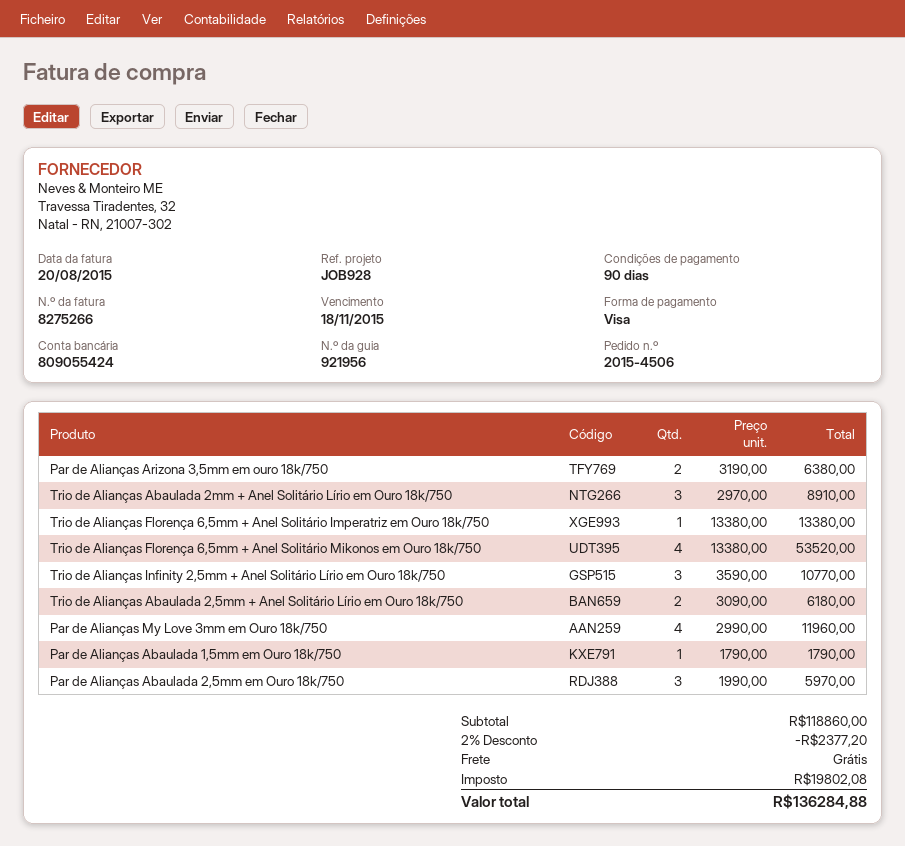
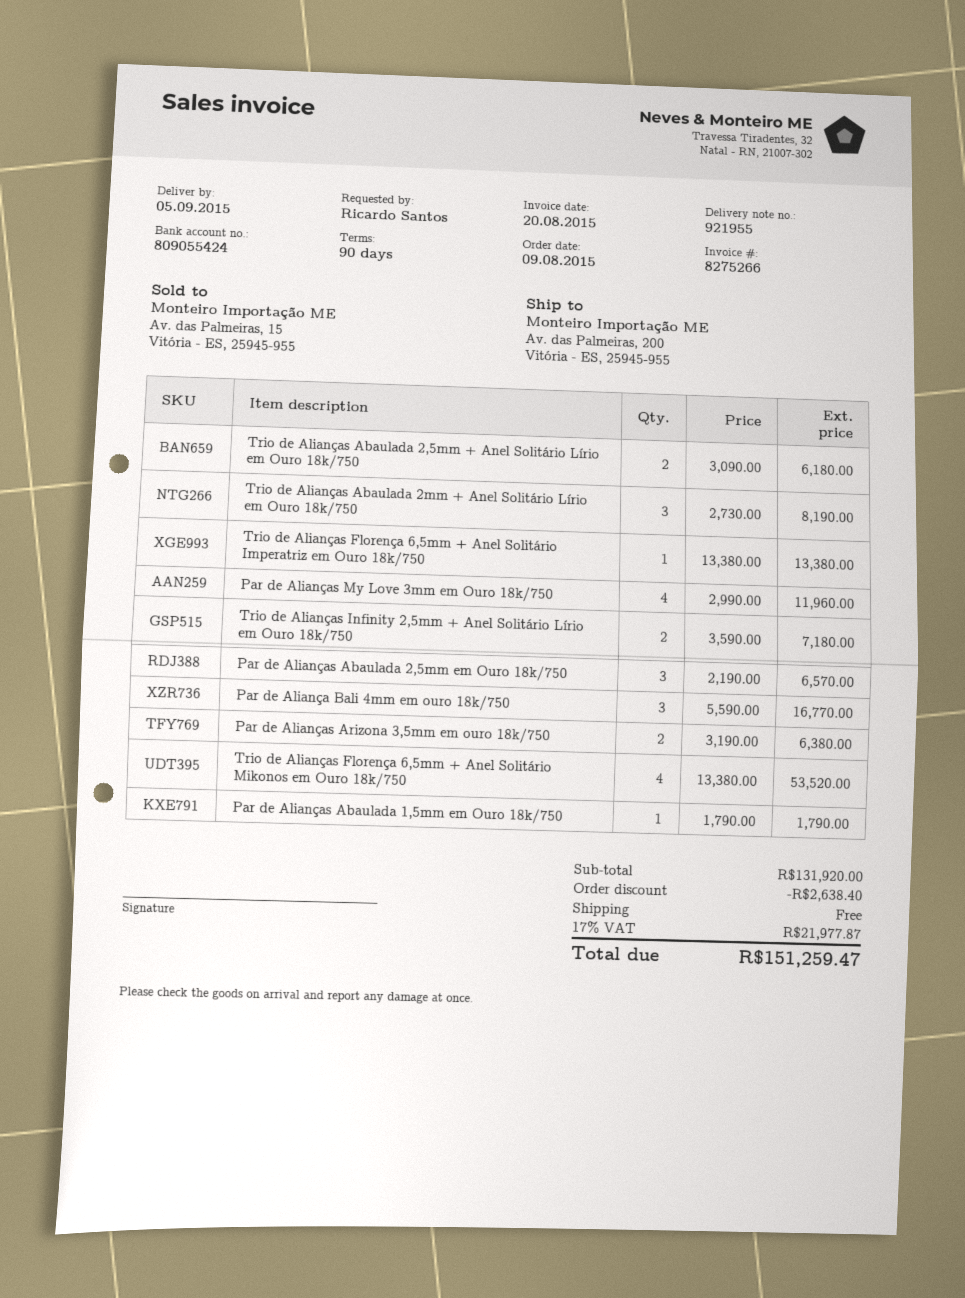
delivery note number: 921956 -> 921955
Trio de Alianças Abaulada 2mm + Anel Solitário Lírio em Ouro 18k/750: 3 x 2970.00 = 8910.00 -> 3 x 2730.00 = 8190.00
Trio de Alianças Infinity 2,5mm + Anel Solitário Lírio em Ouro 18k/750: 3 x 3590.00 = 10770.00 -> 2 x 3590.00 = 7180.00
Par de Alianças Abaulada 2,5mm em Ouro 18k/750: 3 x 1990.00 = 5970.00 -> 3 x 2190.00 = 6570.00
Par de Aliança Bali 4mm em ouro 18k/750: none -> 3 x 5590.00 = 16770.00
subtotal: 118860.00 -> 131920.00
discount: 2377.20 -> 2638.40
tax: 19802.08 -> 21977.87
total: 136284.88 -> 151259.47

